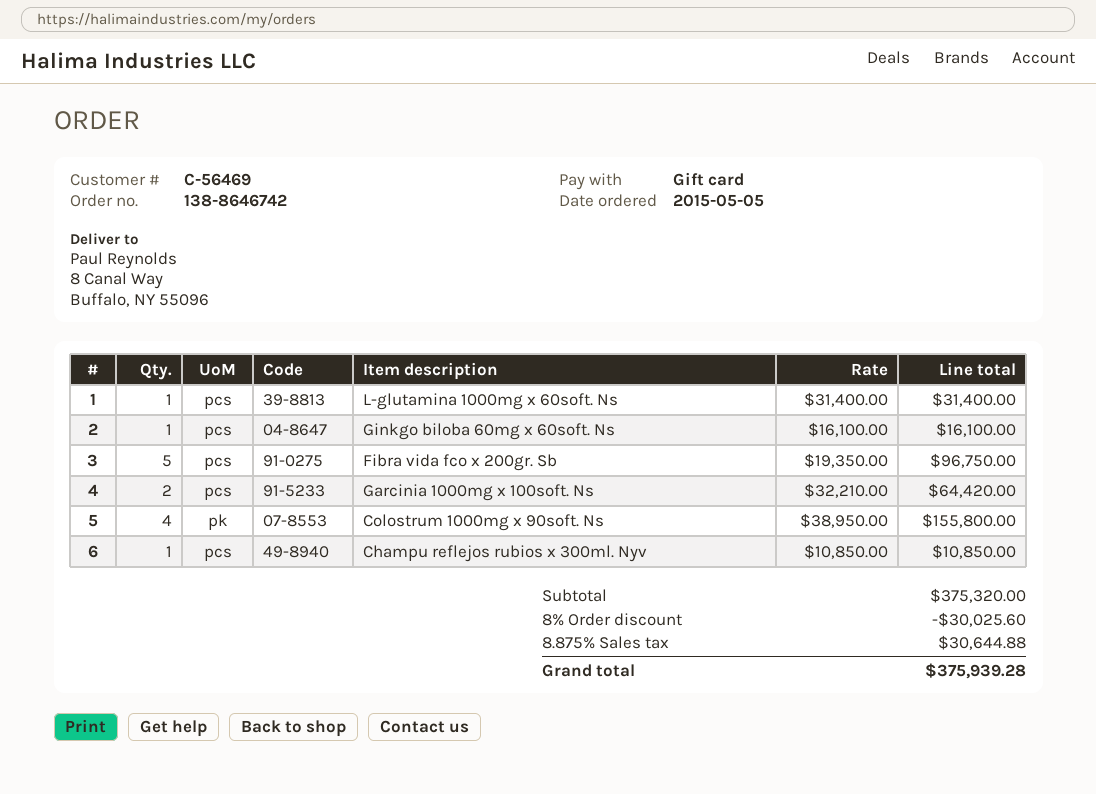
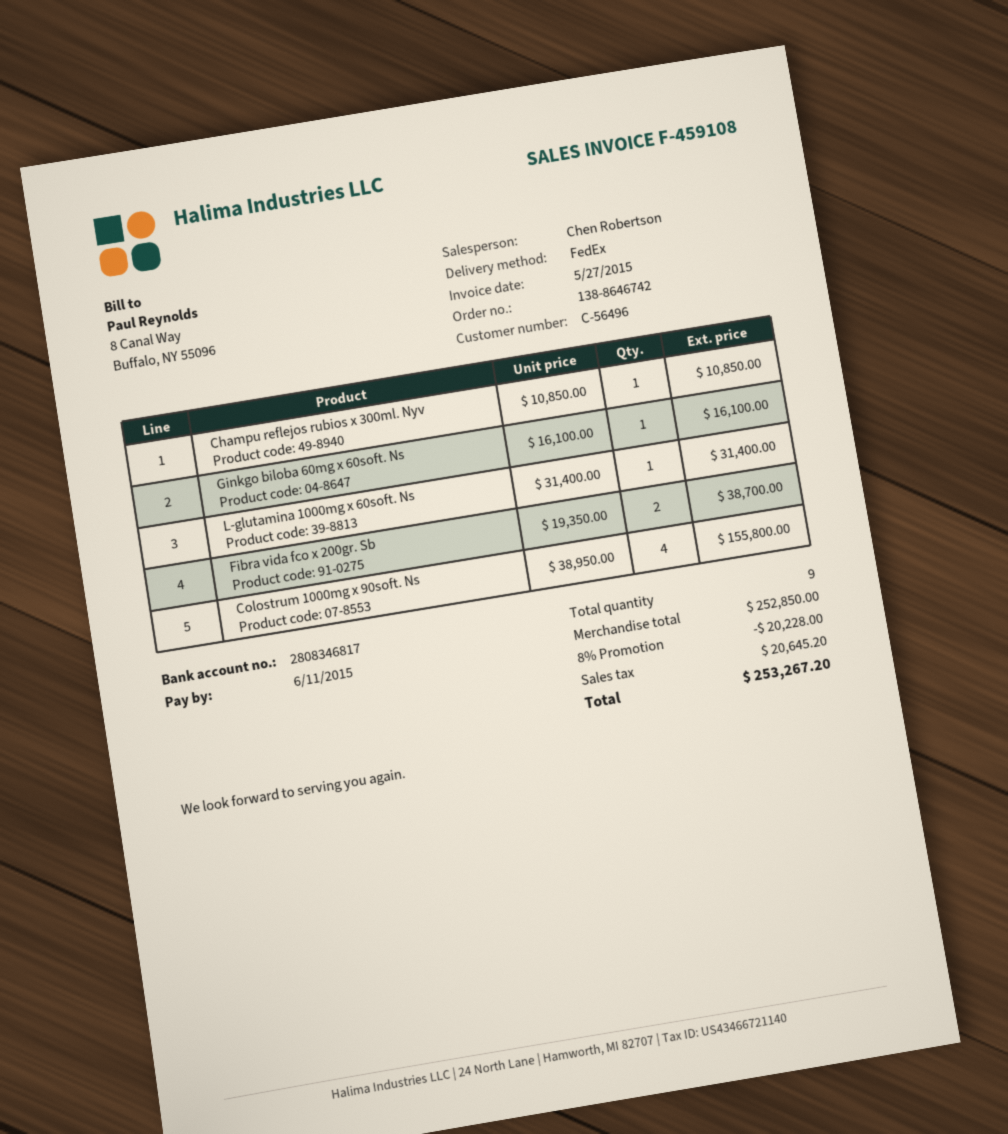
customer number: C-56469 -> C-56496
Fibra vida fco x 200gr. Sb: 5 x 19350.00 = 96750.00 -> 2 x 19350.00 = 38700.00
Garcinia 1000mg x 100soft. Ns: 2 x 32210.00 = 64420.00 -> none
subtotal: 375320.00 -> 252850.00
discount: 8% = 30025.60 -> 8% = 20228.00
tax: 30644.88 -> 20645.20
total: 375939.28 -> 253267.20

